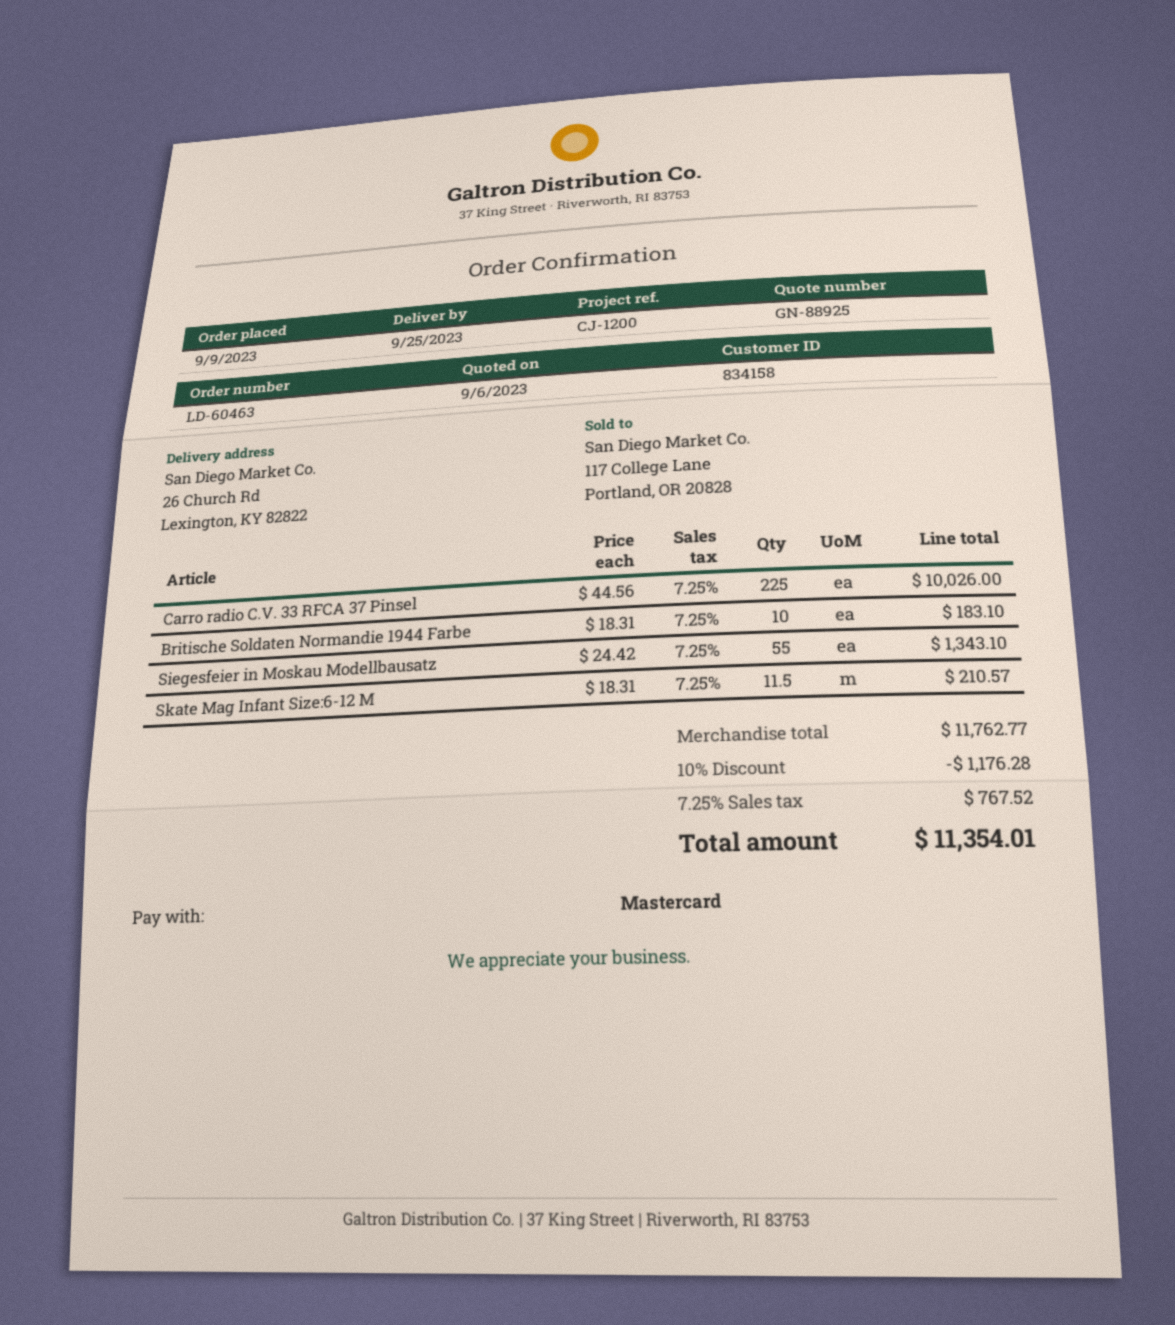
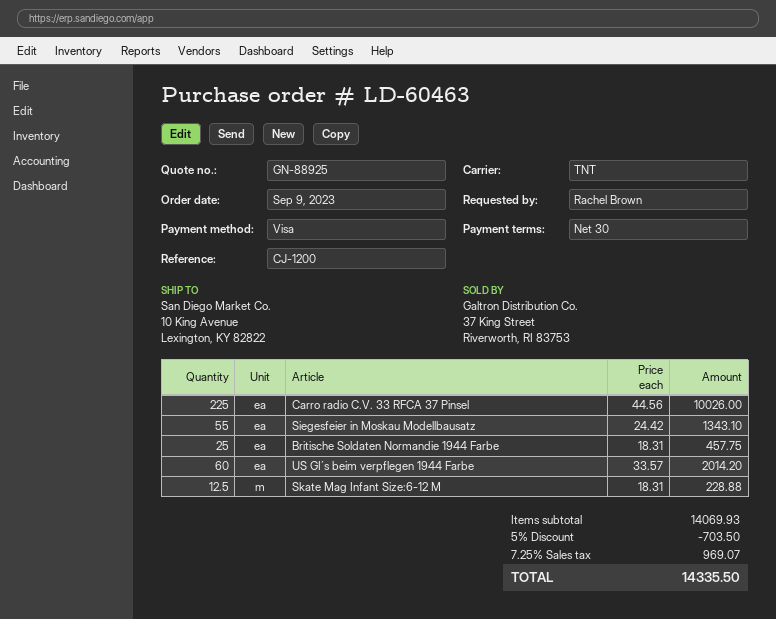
payment method: Mastercard -> Visa
ship to: 26 Church Rd, Lexington, KY 82822 -> 10 King Avenue, Lexington, KY 82822
Britische Soldaten Normandie 1944 Farbe: 10 x 18.31 = 183.10 -> 25 x 18.31 = 457.75
Skate Mag Infant Size:6-12 M: 11.5 x 18.31 = 210.57 -> 12.5 x 18.31 = 228.88
US GI´s beim verpflegen 1944 Farbe: none -> 60 x 33.57 = 2014.20
subtotal: 11762.77 -> 14069.93
discount: 10% = 1176.28 -> 5% = 703.50
tax: 7.25% = 767.52 -> 7.25% = 969.07
total: 11354.01 -> 14335.50

